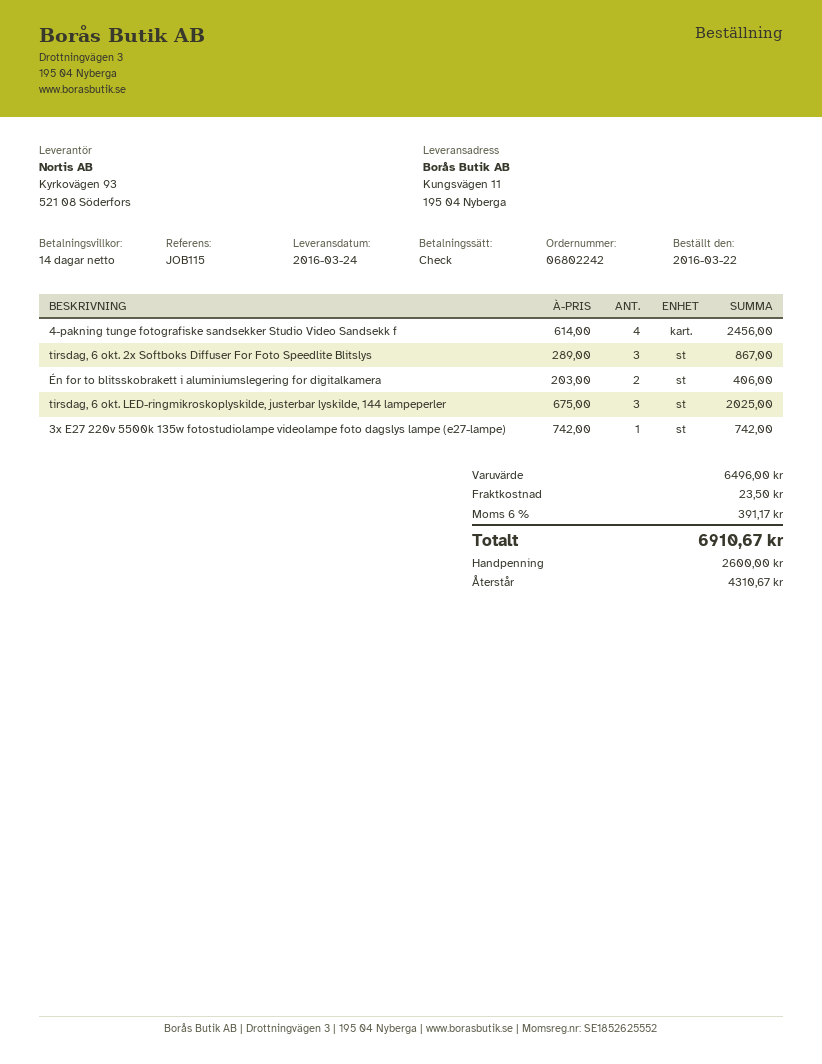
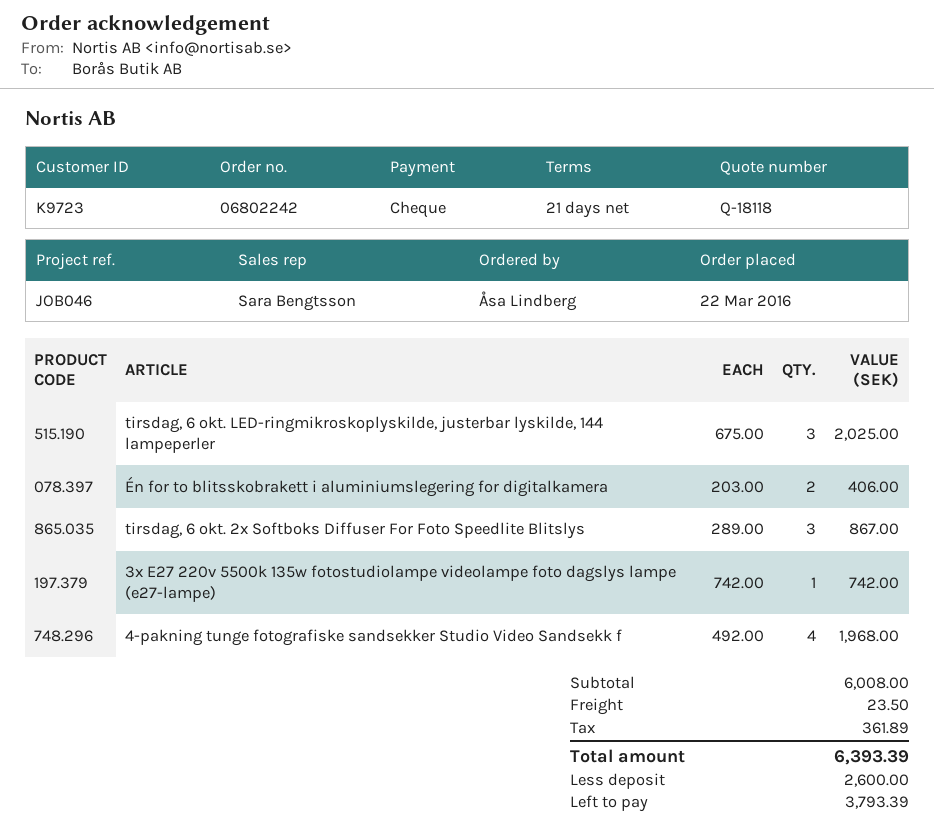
payment terms: 14 days -> 21 days
reference: JOB115 -> JOB046
4-pakning tunge fotografiske sandsekker Studio Video Sandsekk f: 4 x 614.00 = 2456.00 -> 4 x 492.00 = 1968.00
subtotal: 6496.00 -> 6008.00
tax: 391.17 -> 361.89
total: 6910.67 -> 6393.39
balance: 4310.67 -> 3793.39

